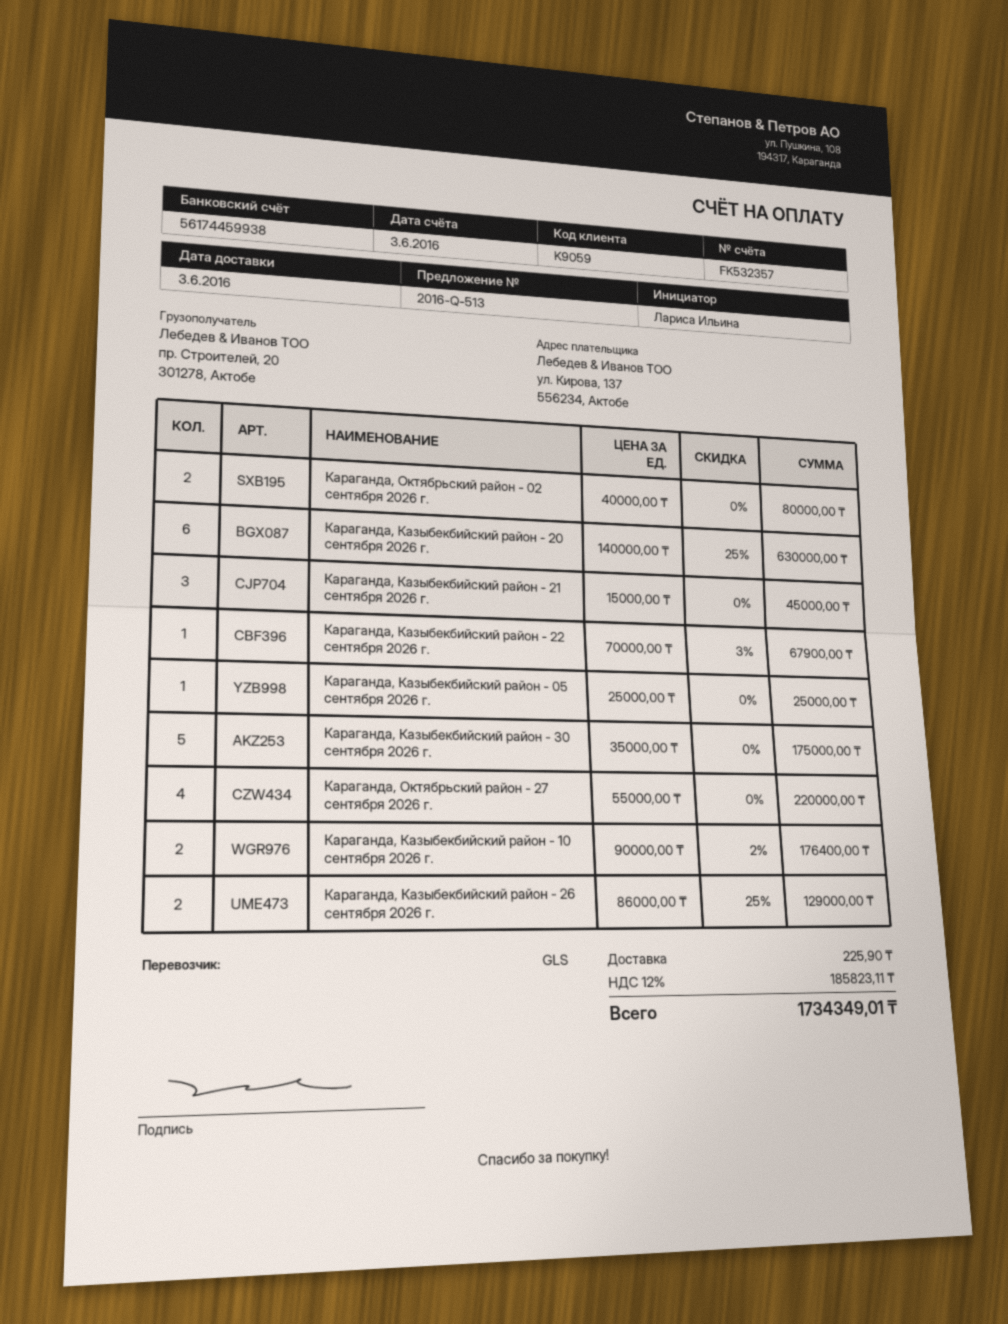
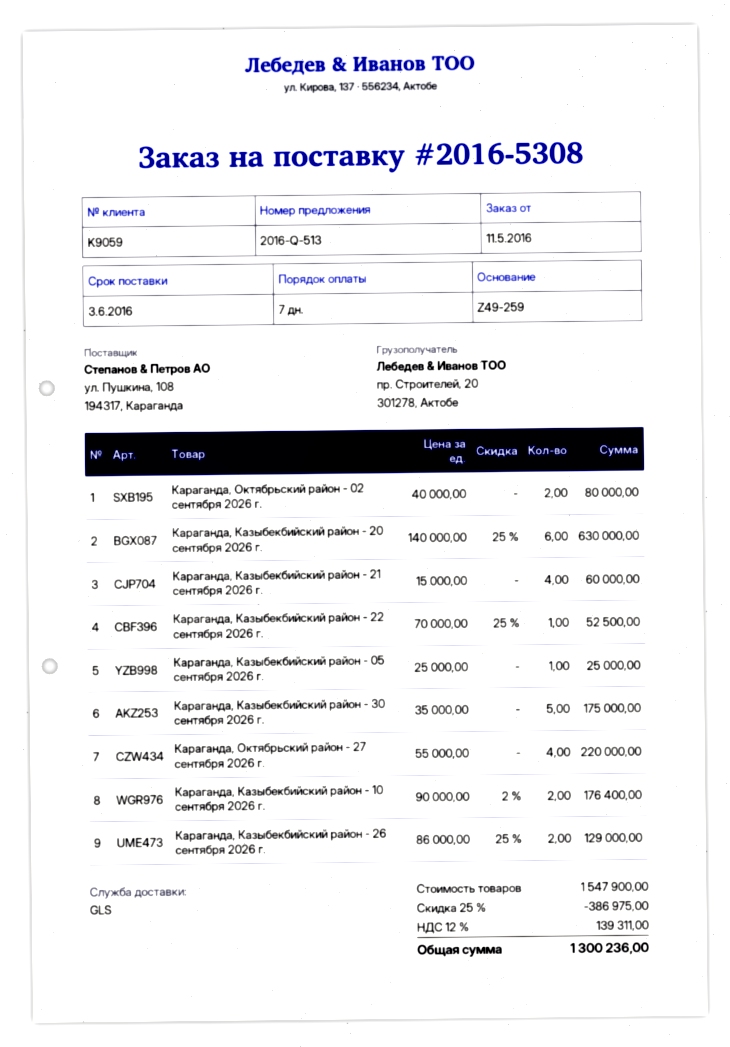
Караганда, Казыбекбийский район - 21 сентября 2026 г.: 3 x 15000.00 = 45000.00 -> 4 x 15000.00 = 60000.00
Караганда, Казыбекбийский район - 22 сентября 2026 г.: 1 x 70000.00 - 3% = 67900.00 -> 1 x 70000.00 - 25% = 52500.00
discount: none -> 25% = 386975.00
shipping: 225.90 -> none
tax: 12% = 185823.11 -> 12% = 139311.00
total: 1734349.01 -> 1300236.00

